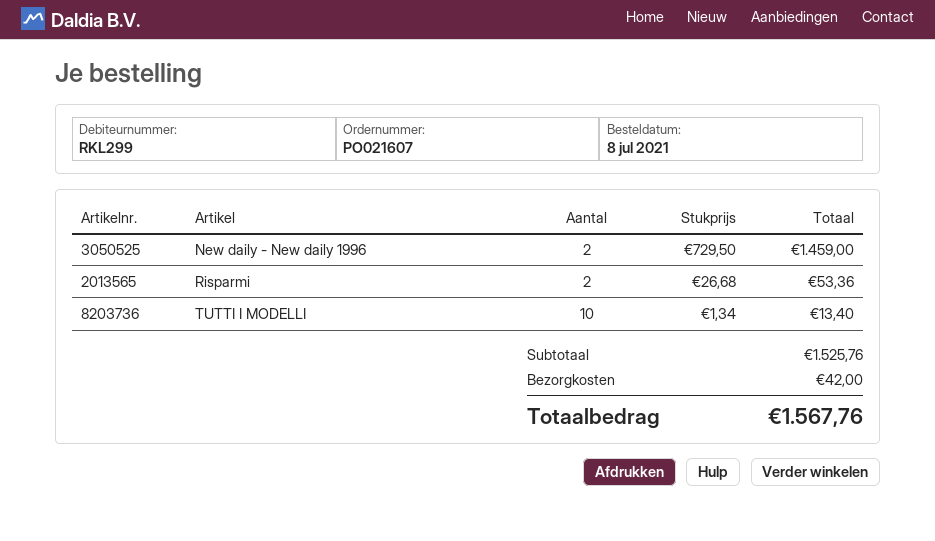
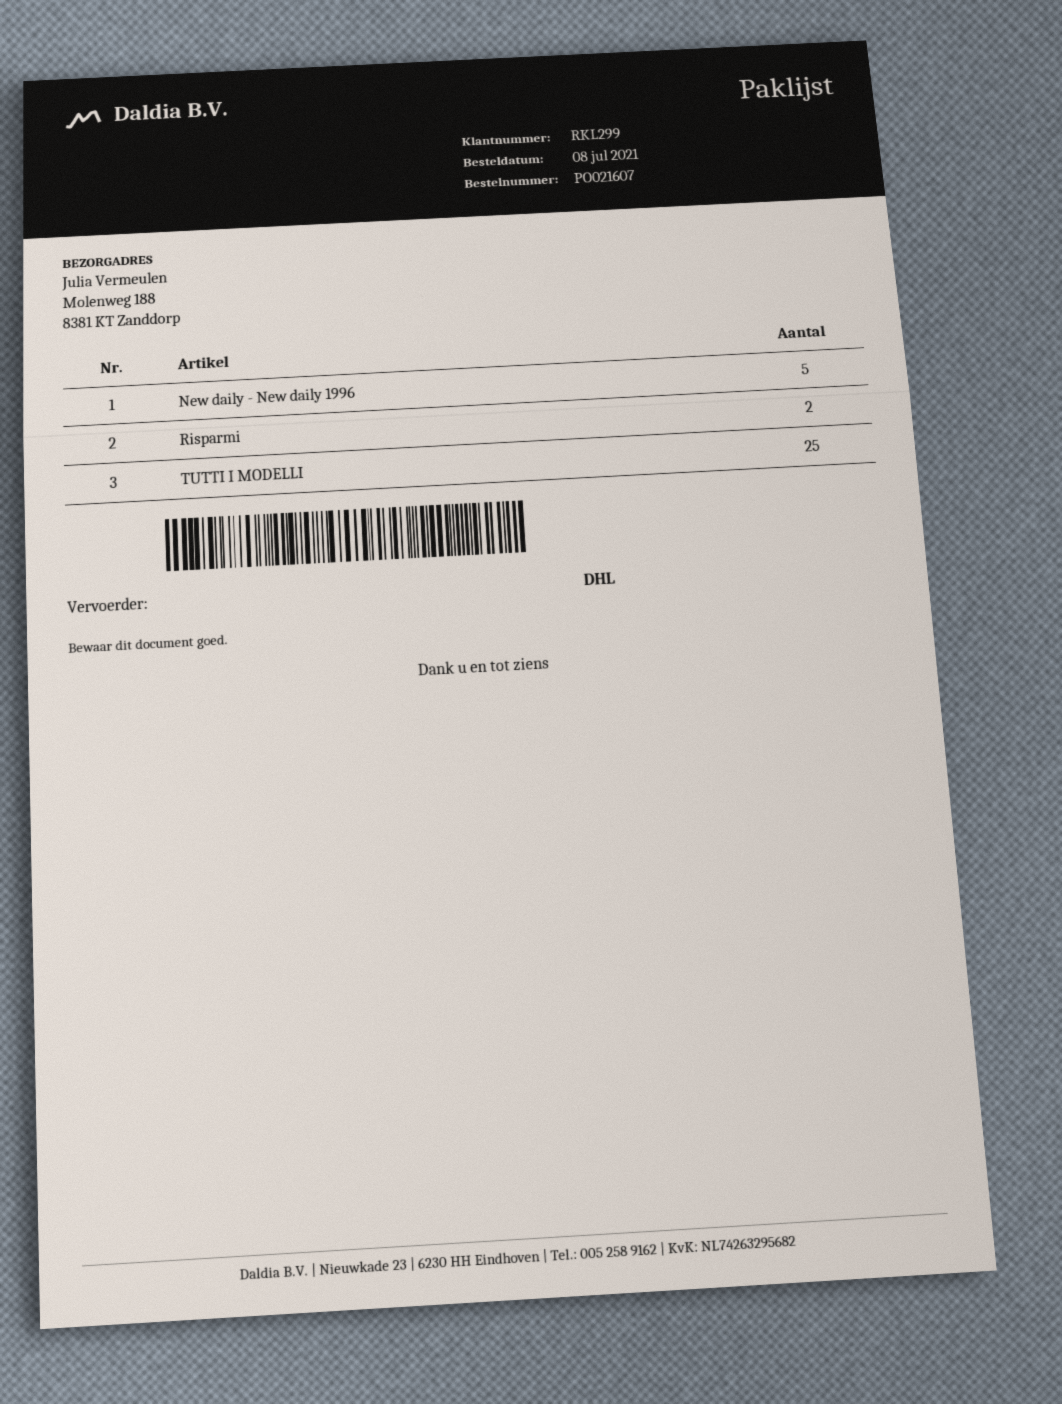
New daily - New daily 1996: 2 -> 5
TUTTI I MODELLI: 10 -> 25

